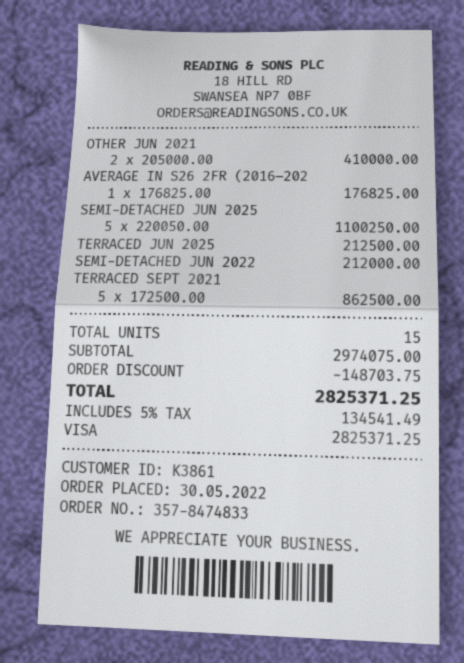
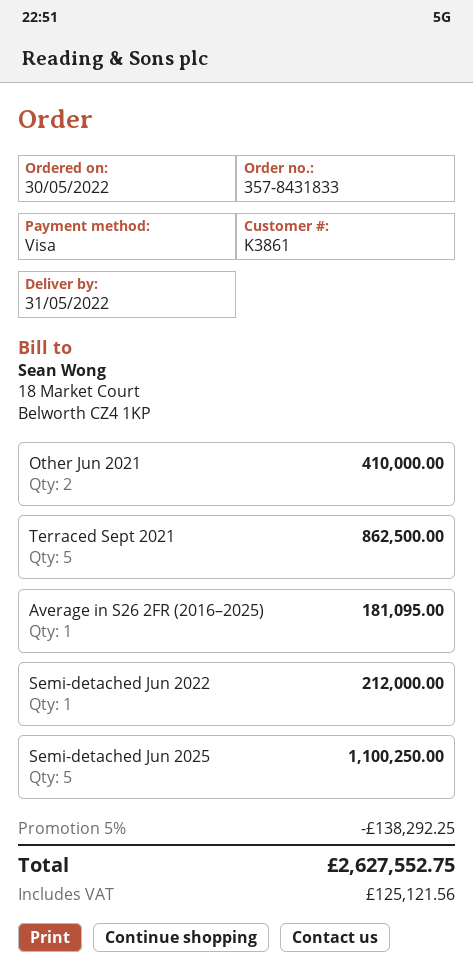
order number: 357-8474833 -> 357-8431833
AVERAGE IN S26 2FR (2016–202: 1 for 176825.00 -> 1 for 181095.00
TERRACED JUN 2025: 1 for 212500.00 -> none
discount: 148703.75 -> 138292.25
tax: 134541.49 -> 125121.56
total: 2825371.25 -> 2627552.75

